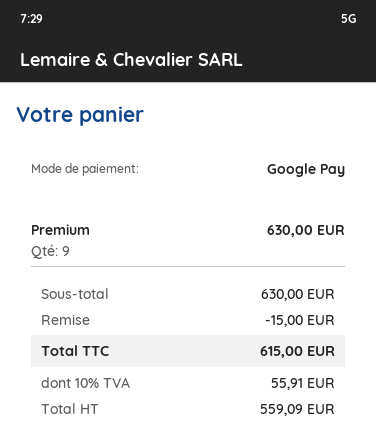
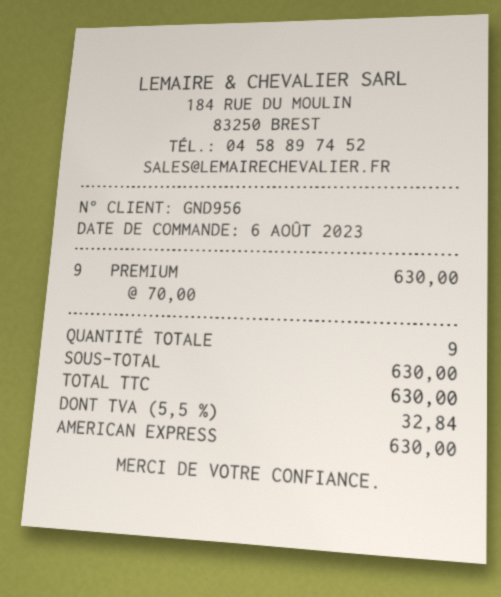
payment method: Google Pay -> American Express
discount: 15.00 -> none
tax: 10% = 55.91 -> 5.5% = 32.84
total: 615.00 -> 630.00

